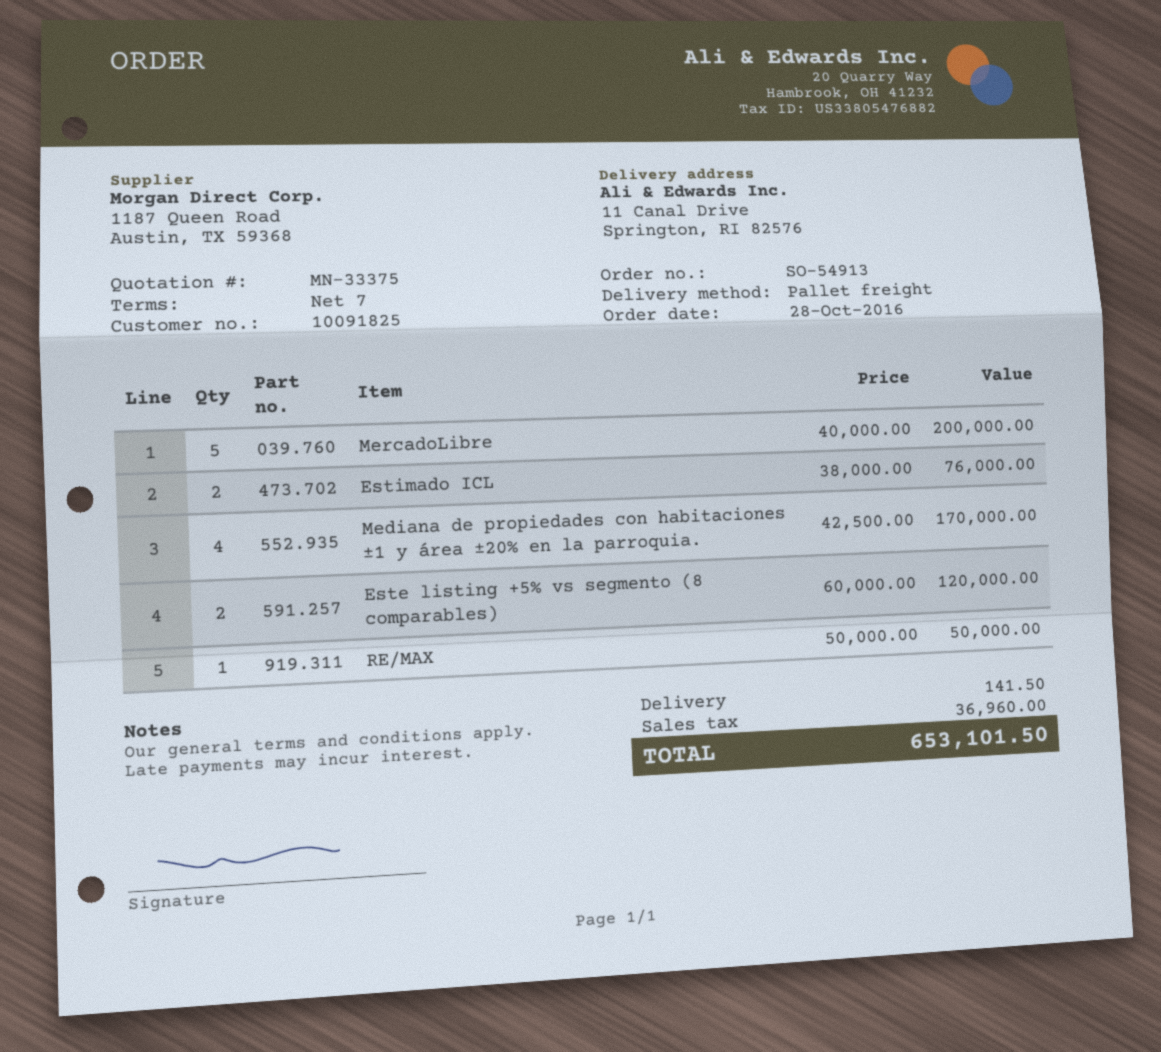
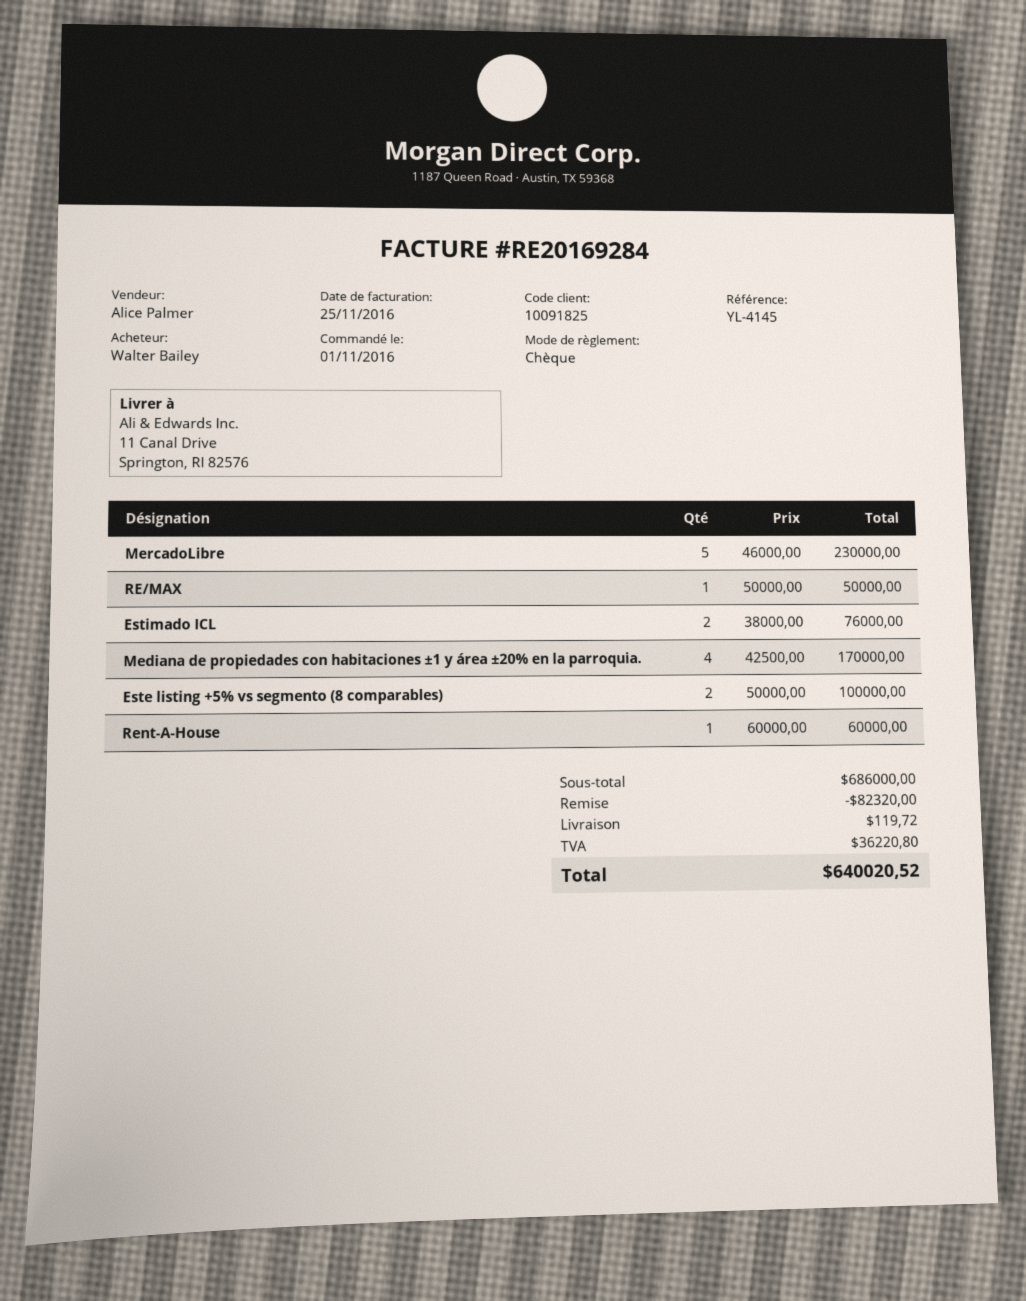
order date: 2016-10-28 -> 2016-11-01
MercadoLibre: 5 x 40000.00 = 200000.00 -> 5 x 46000.00 = 230000.00
Este listing +5% vs segmento (8 comparables): 2 x 60000.00 = 120000.00 -> 2 x 50000.00 = 100000.00
Rent-A-House: none -> 1 x 60000.00 = 60000.00
discount: none -> 82320.00
shipping: 141.50 -> 119.72
tax: 36960.00 -> 36220.80
total: 653101.50 -> 640020.52

